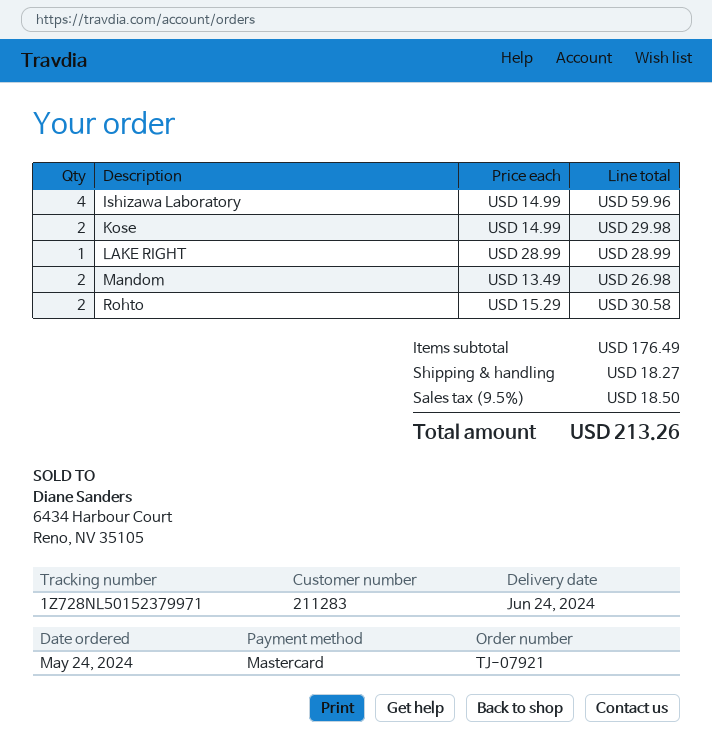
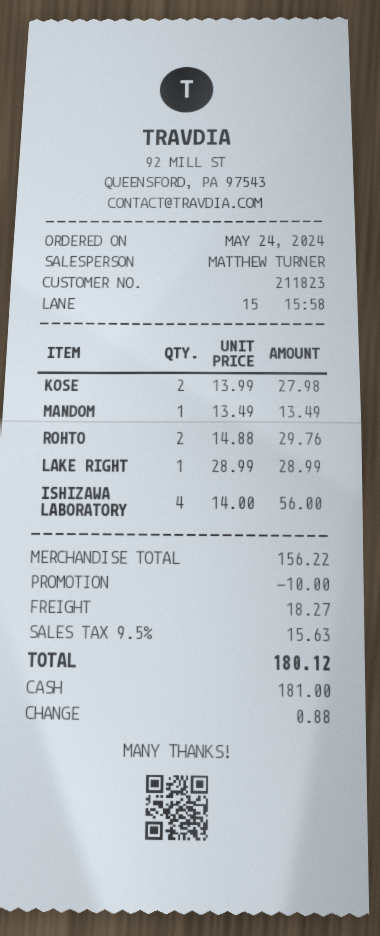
customer number: 211283 -> 211823
payment method: Mastercard -> cash
Ishizawa Laboratory: 4 x 14.99 = 59.96 -> 4 x 14.00 = 56.00
Kose: 2 x 14.99 = 29.98 -> 2 x 13.99 = 27.98
Mandom: 2 x 13.49 = 26.98 -> 1 x 13.49 = 13.49
Rohto: 2 x 15.29 = 30.58 -> 2 x 14.88 = 29.76
subtotal: 176.49 -> 156.22
discount: none -> 10.00
tax: 9.5% = 18.50 -> 9.5% = 15.63
total: 213.26 -> 180.12

